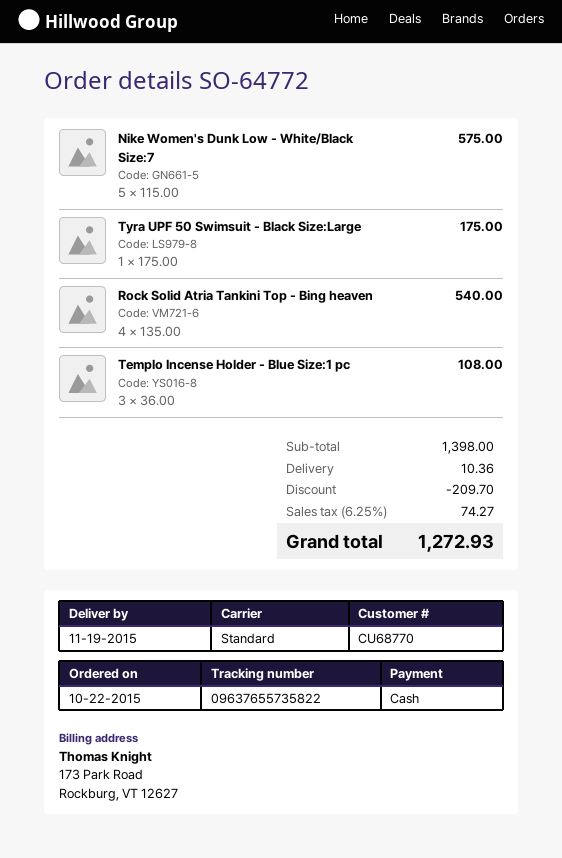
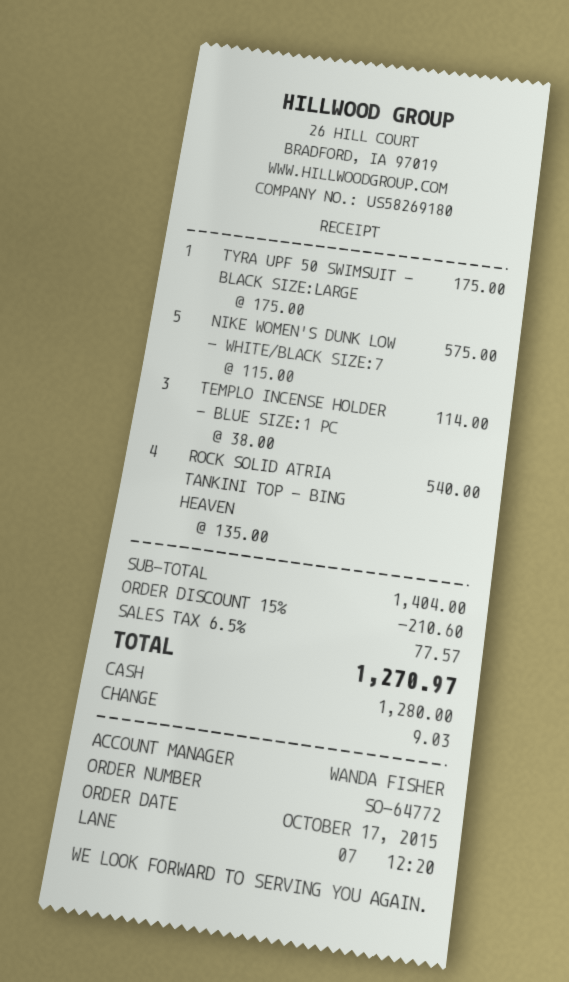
order date: 2015-10-22 -> 2015-10-17
Templo Incense Holder - Blue Size:1 pc: 3 x 36.00 = 108.00 -> 3 x 38.00 = 114.00
subtotal: 1398.00 -> 1404.00
discount: 209.70 -> 210.60
shipping: 10.36 -> none
tax: 6.25% = 74.27 -> 6.5% = 77.57
total: 1272.93 -> 1270.97

